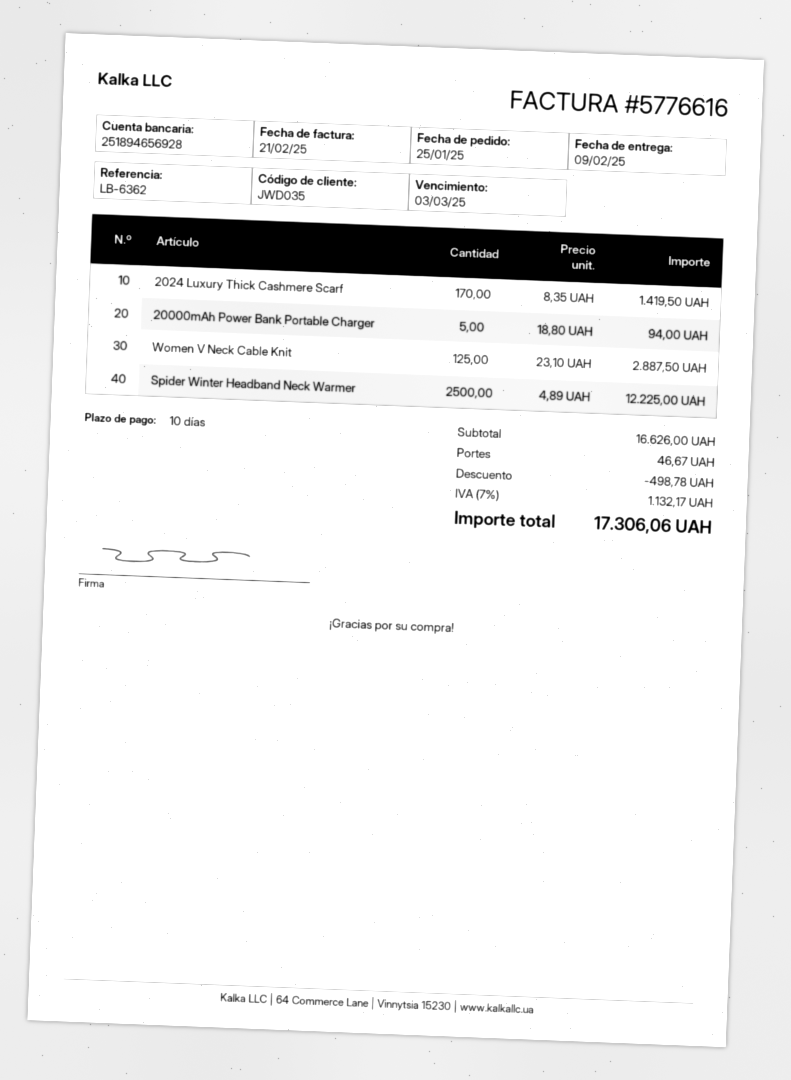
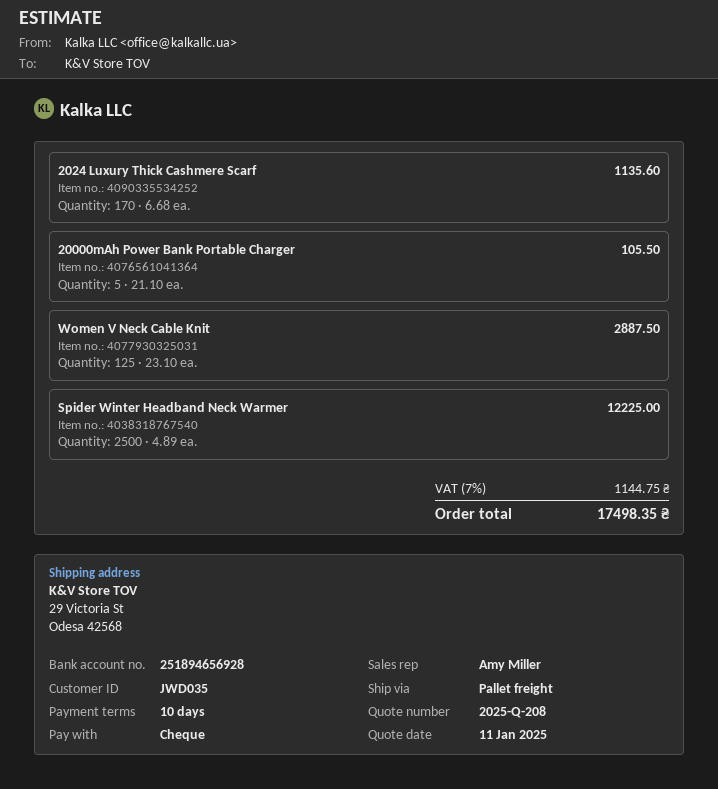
2024 Luxury Thick Cashmere Scarf: 170 x 8.35 = 1419.50 -> 170 x 6.68 = 1135.60
20000mAh Power Bank Portable Charger: 5 x 18.80 = 94.00 -> 5 x 21.10 = 105.50
discount: 498.78 -> none
shipping: 46.67 -> none
tax: 7% = 1132.17 -> 7% = 1144.75
total: 17306.06 -> 17498.35

